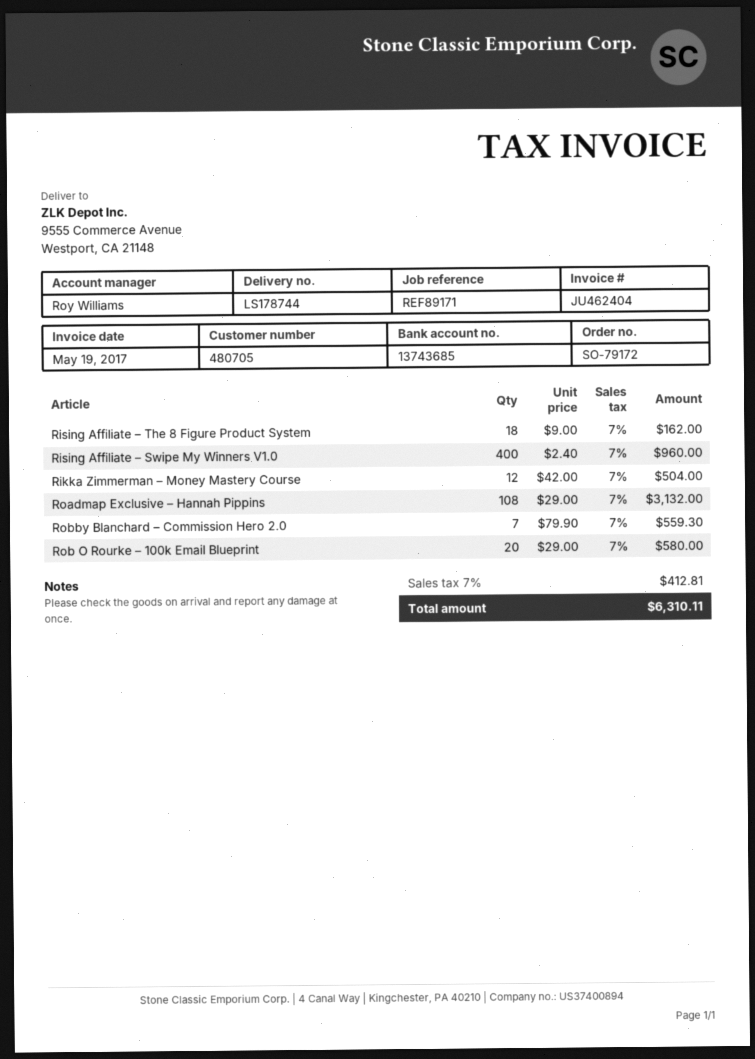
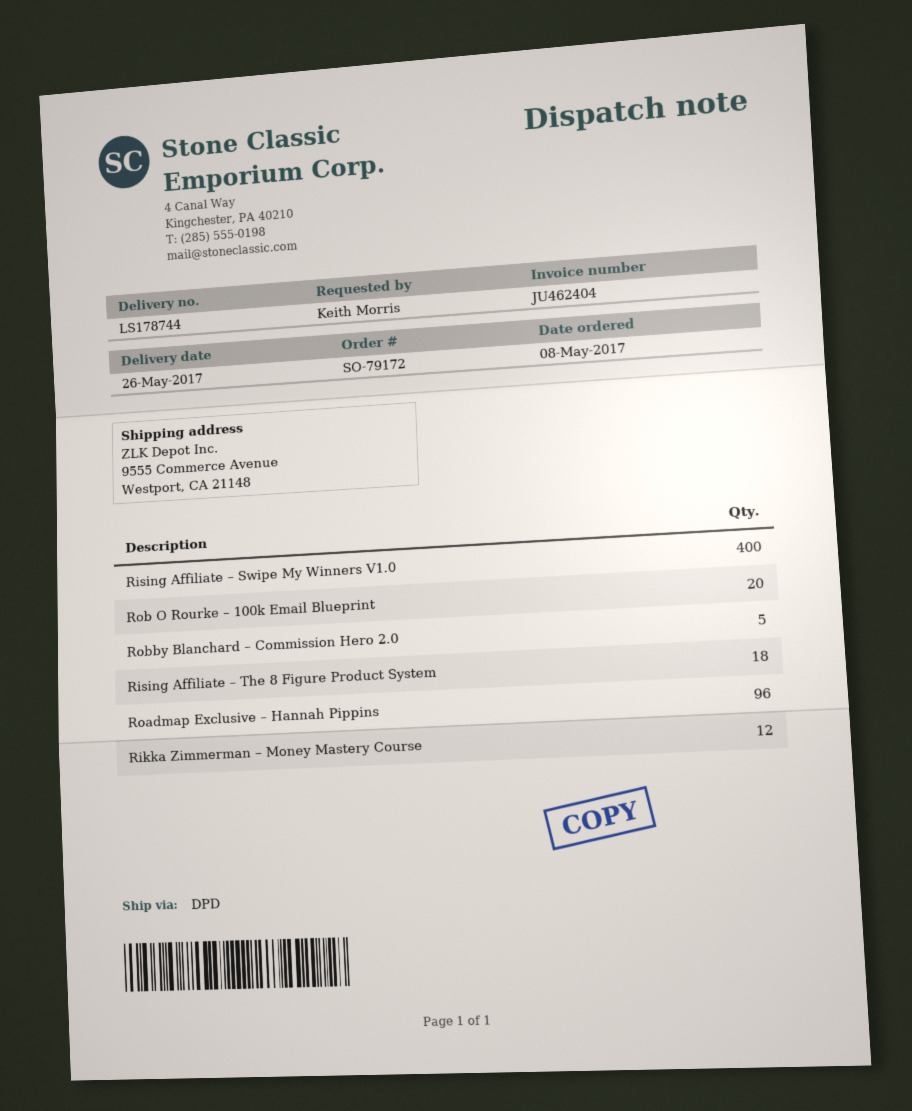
Roadmap Exclusive – Hannah Pippins: 108 -> 96
Robby Blanchard – Commission Hero 2.0: 7 -> 5

